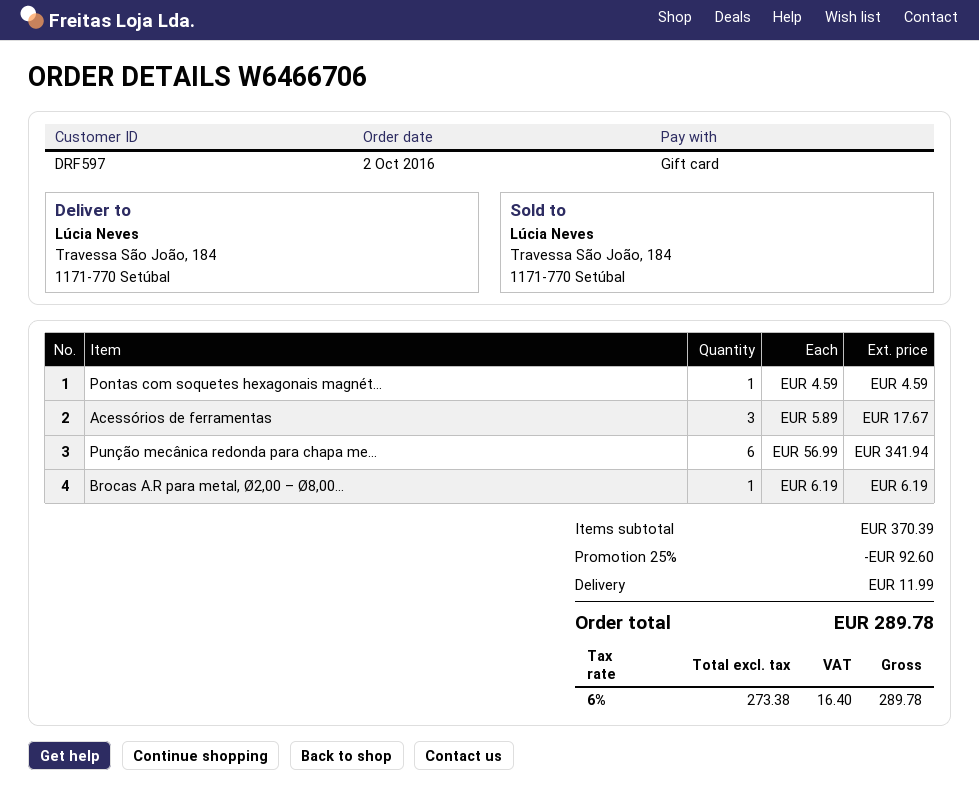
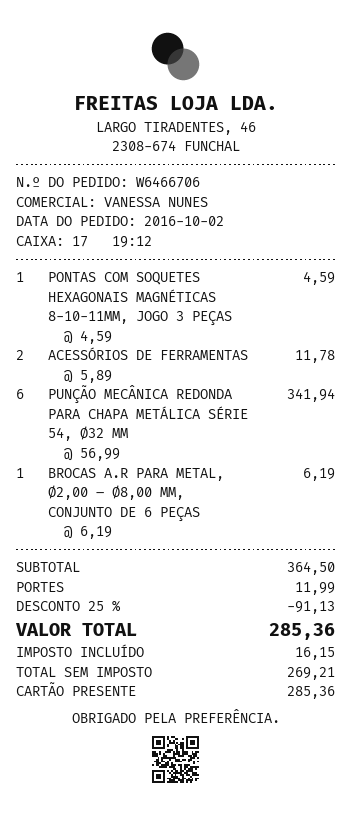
Acessórios de ferramentas: 3 x 5.89 = 17.67 -> 2 x 5.89 = 11.78
subtotal: 370.39 -> 364.50
discount: 25% = 92.60 -> 25% = 91.13
net: 273.38 -> 269.21
tax: 16.40 -> 16.15
total: 289.78 -> 285.36

